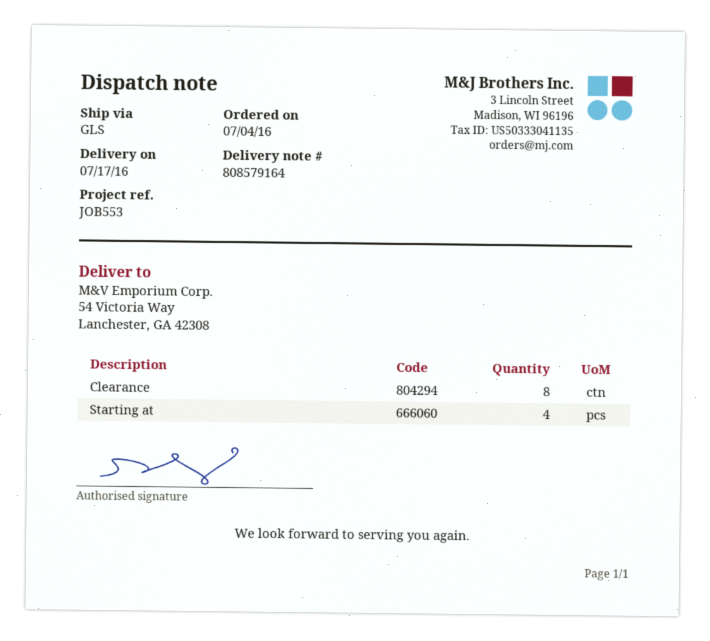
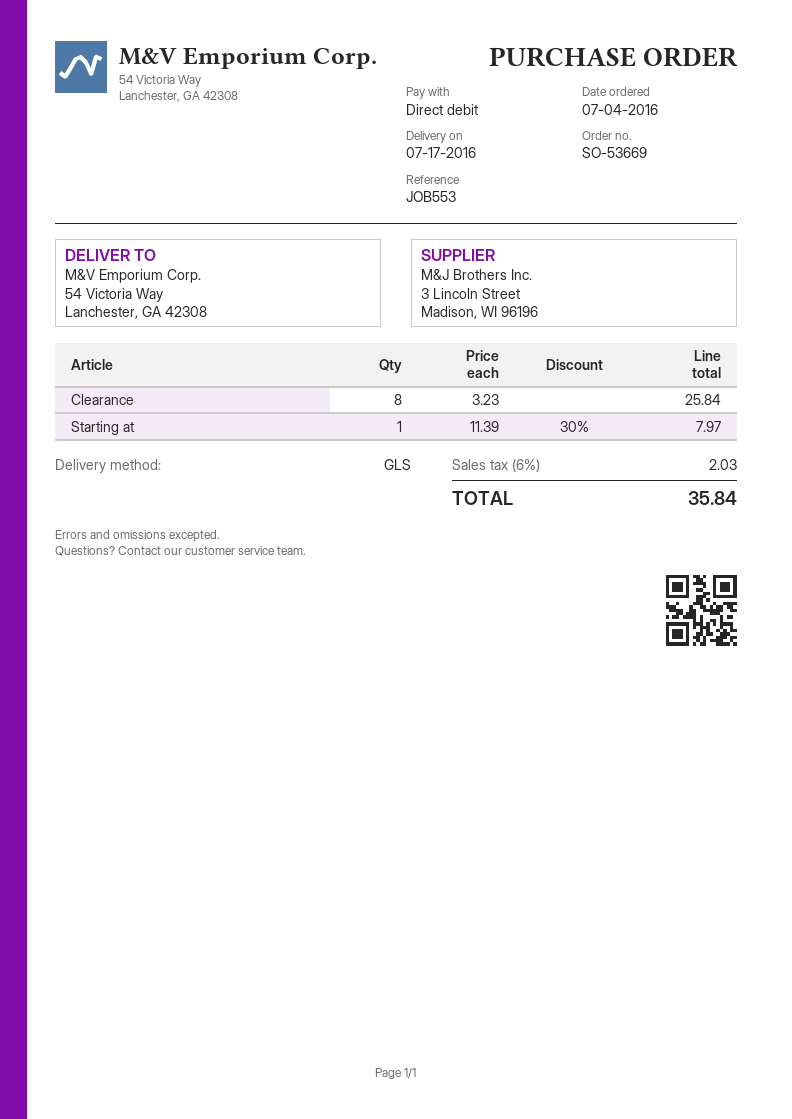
Starting at: 4 -> 1

